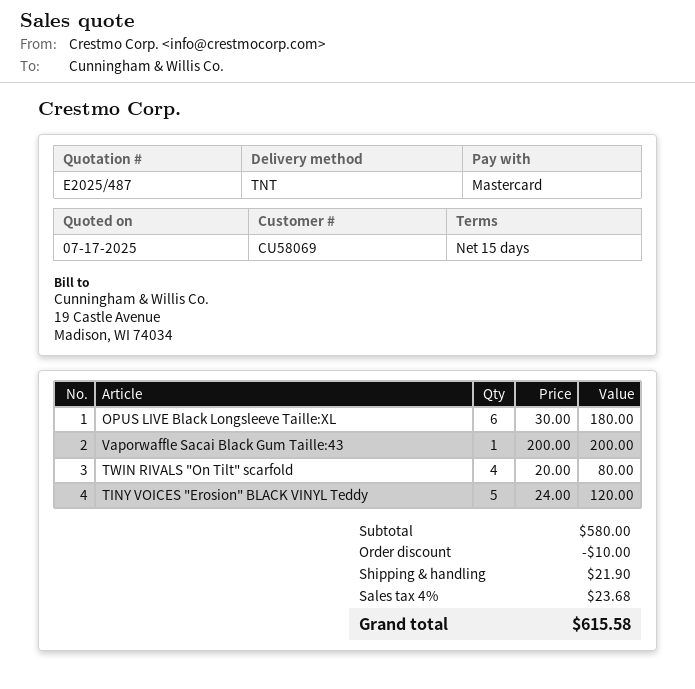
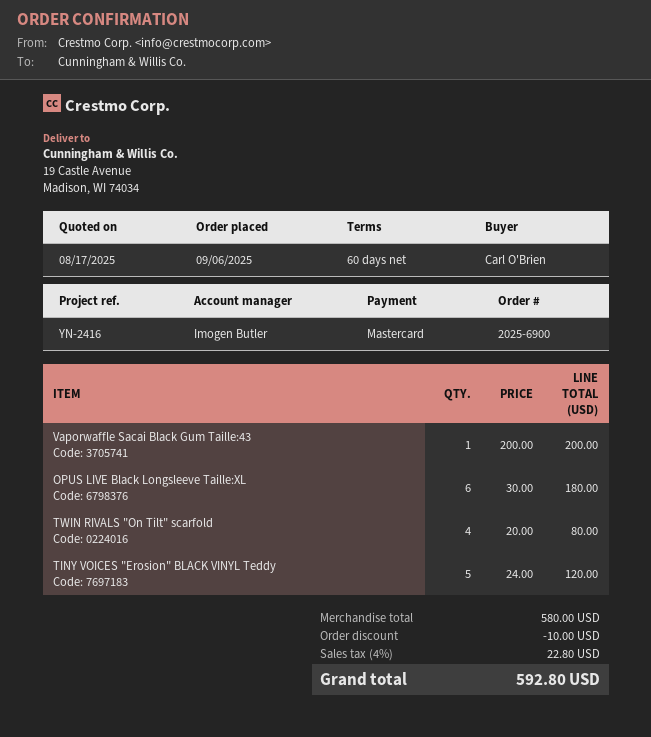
quote date: 2025-07-17 -> 2025-08-17
payment terms: 15 days -> 60 days
shipping: 21.90 -> none
tax: 4% = 23.68 -> 4% = 22.80
total: 615.58 -> 592.80

